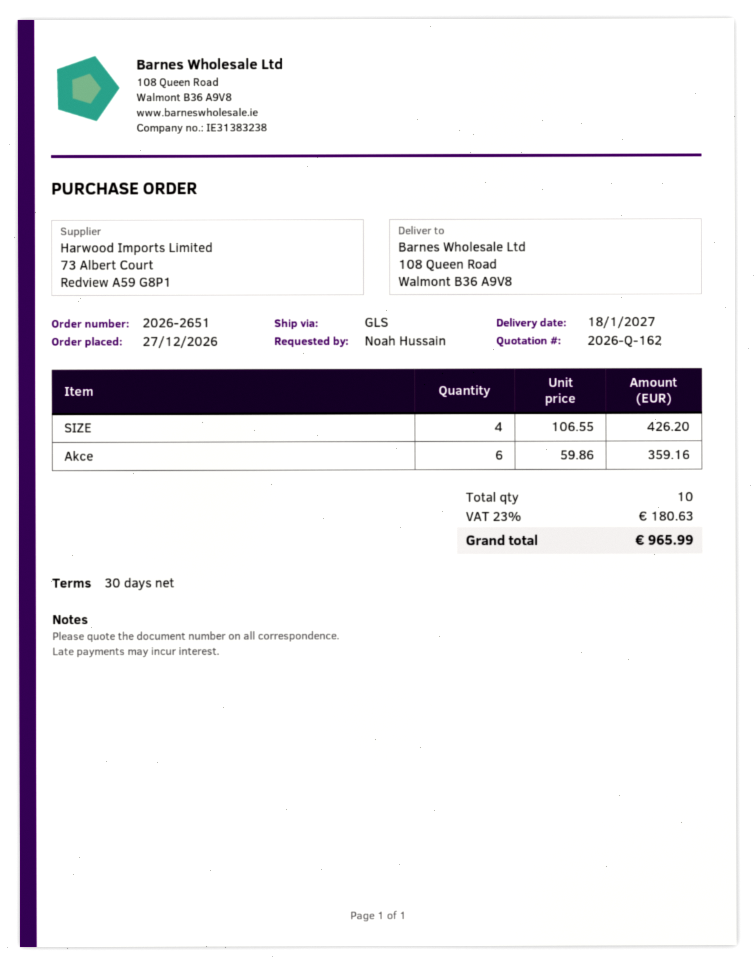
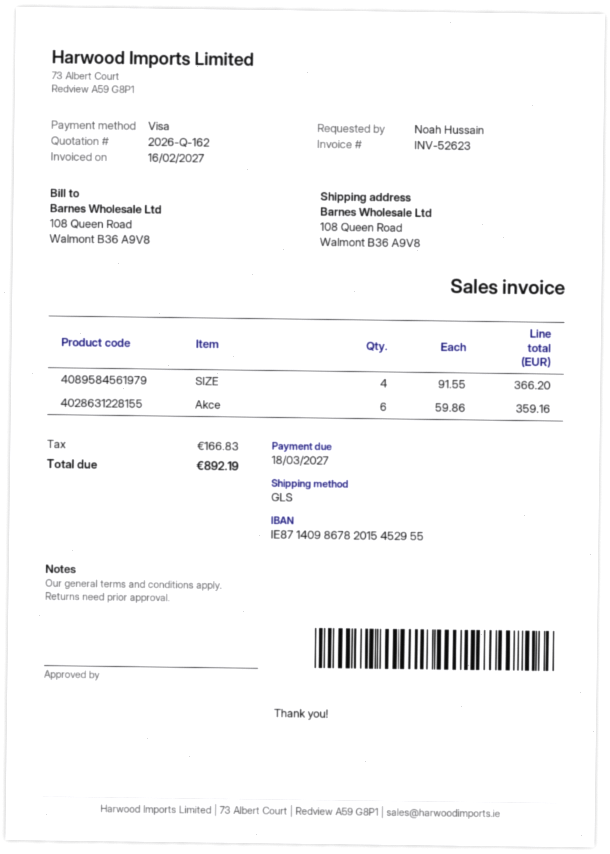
SIZE: 4 x 106.55 = 426.20 -> 4 x 91.55 = 366.20
tax: 180.63 -> 166.83
total: 965.99 -> 892.19

